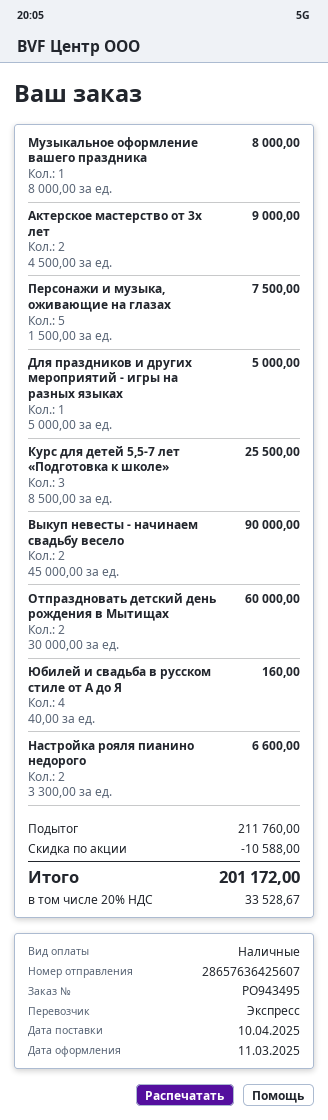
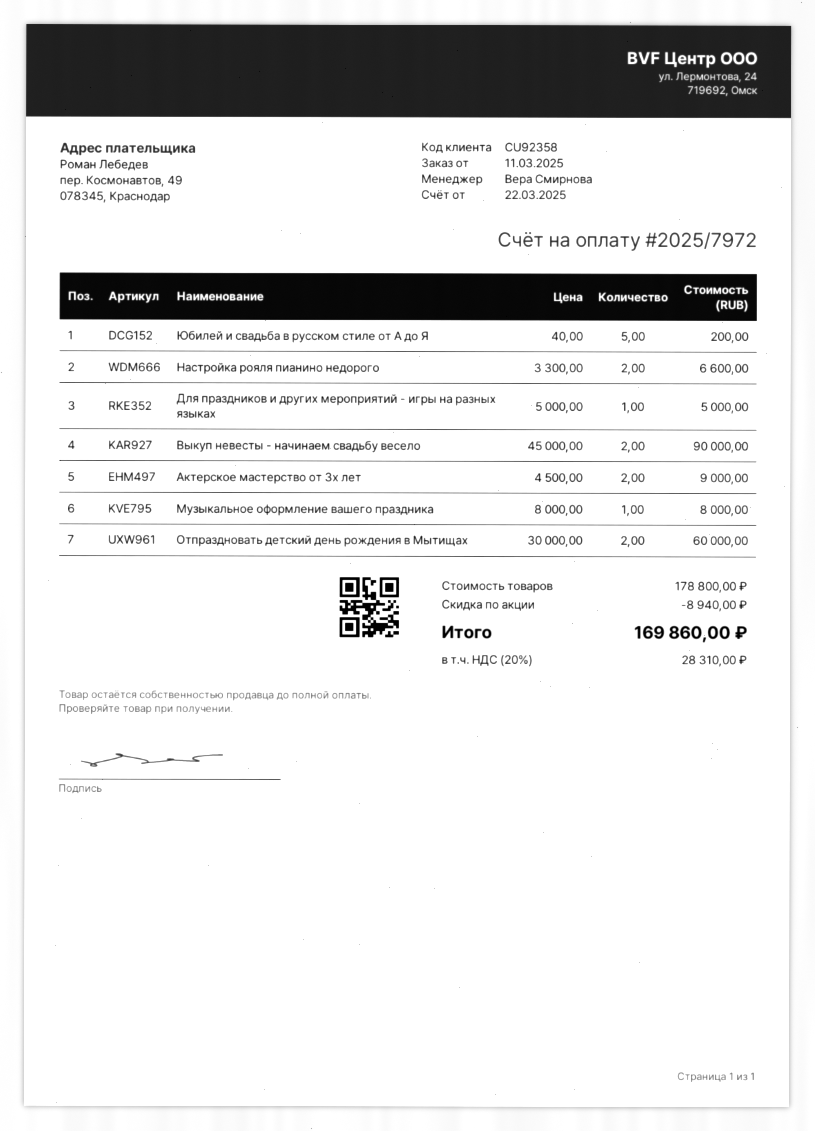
Персонажи и музыка, оживающие на глазах: 5 x 1500.00 = 7500.00 -> none
Курс для детей 5,5-7 лет «Подготовка к школе»: 3 x 8500.00 = 25500.00 -> none
Юбилей и свадьба в русском стиле от А до Я: 4 x 40.00 = 160.00 -> 5 x 40.00 = 200.00
subtotal: 211760.00 -> 178800.00
discount: 10588.00 -> 8940.00
tax: 20% = 33528.67 -> 20% = 28310.00
total: 201172.00 -> 169860.00

